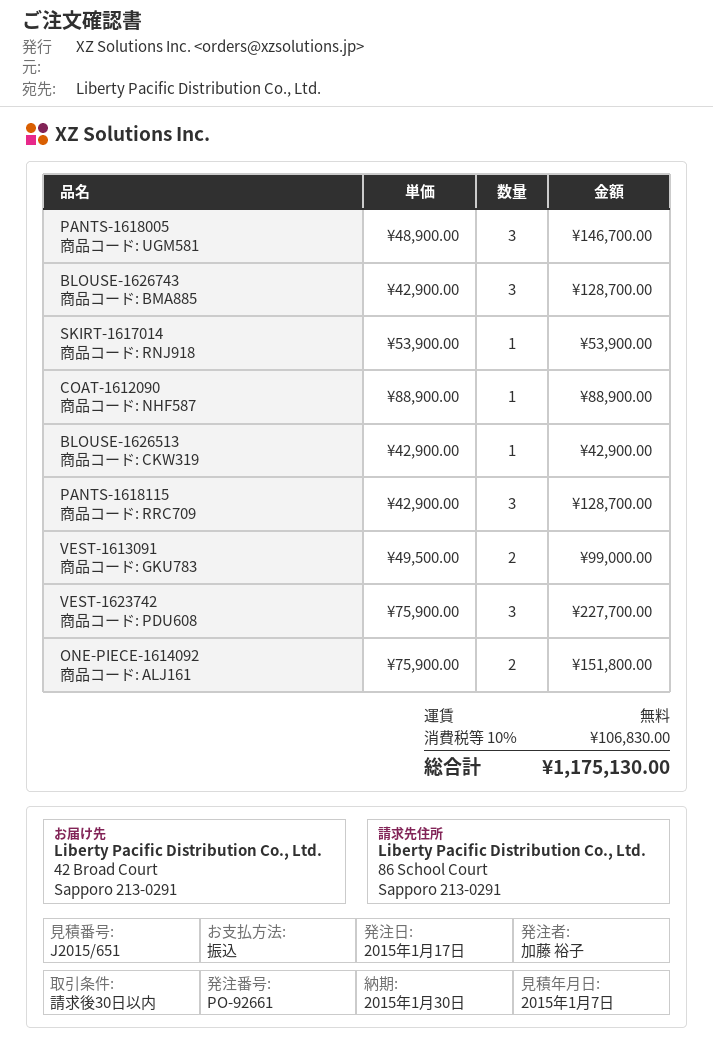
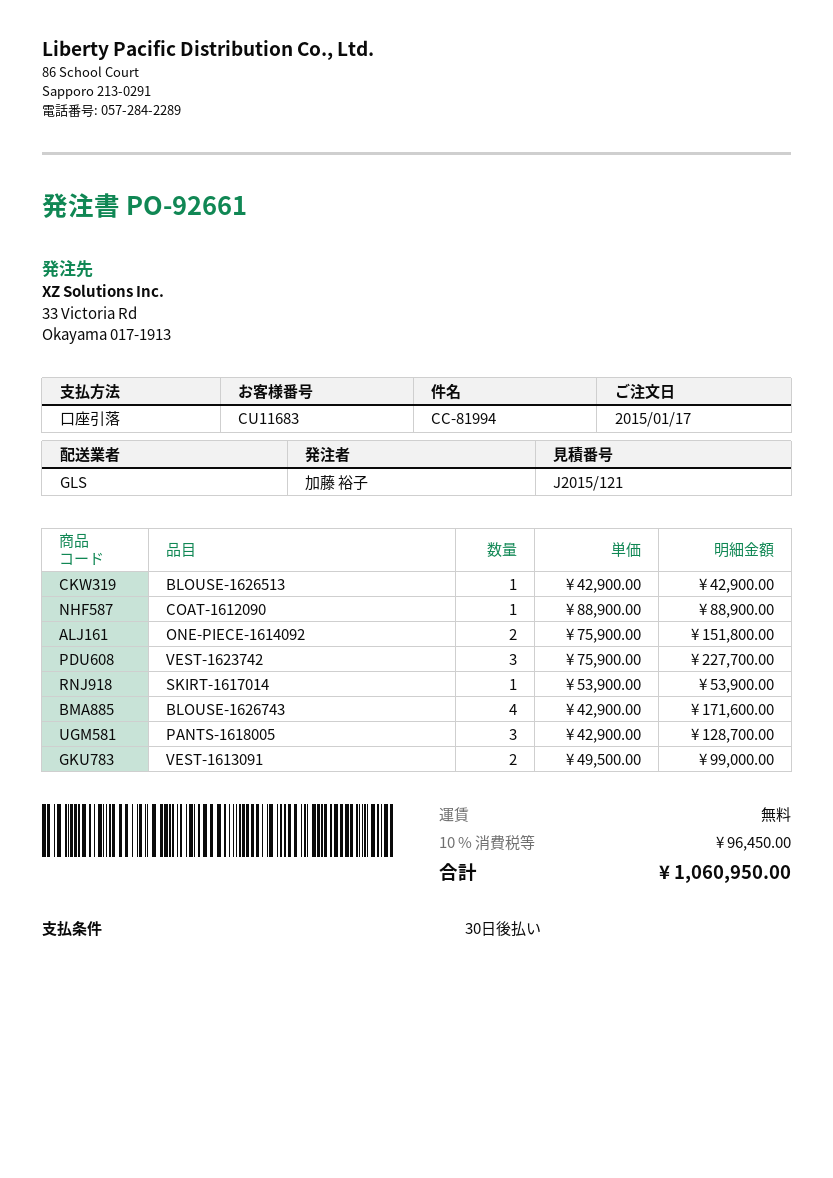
quote number: J2015/651 -> J2015/121
payment method: bank transfer -> direct debit
PANTS-1618005: 3 x 48900.00 = 146700.00 -> 3 x 42900.00 = 128700.00
BLOUSE-1626743: 3 x 42900.00 = 128700.00 -> 4 x 42900.00 = 171600.00
PANTS-1618115: 3 x 42900.00 = 128700.00 -> none
tax: 10% = 106830.00 -> 10% = 96450.00
total: 1175130.00 -> 1060950.00

